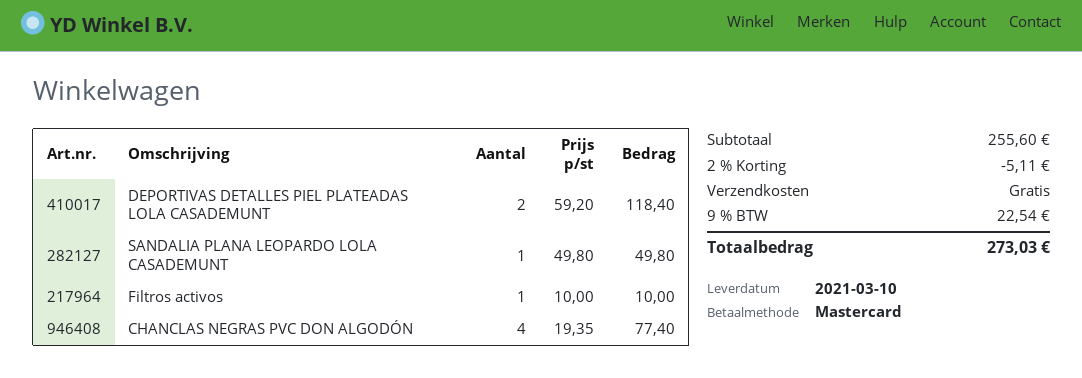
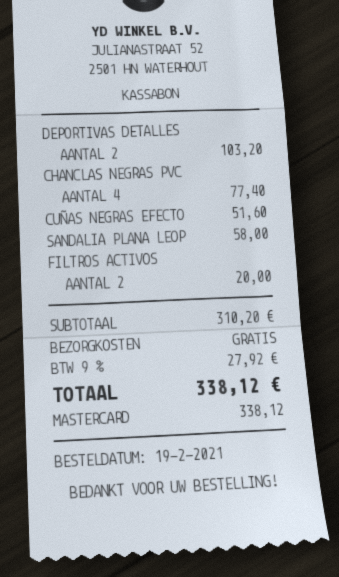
DEPORTIVAS DETALLES PIEL PLATEADAS LOLA CASADEMUNT: 2 for 118.40 -> 2 for 103.20
SANDALIA PLANA LEOPARDO LOLA CASADEMUNT: 1 for 49.80 -> 1 for 58.00
Filtros activos: 1 for 10.00 -> 2 for 20.00
CUÑAS NEGRAS EFECTO: none -> 1 for 51.60
subtotal: 255.60 -> 310.20
discount: 2% = 5.11 -> none
tax: 9% = 22.54 -> 9% = 27.92
total: 273.03 -> 338.12

